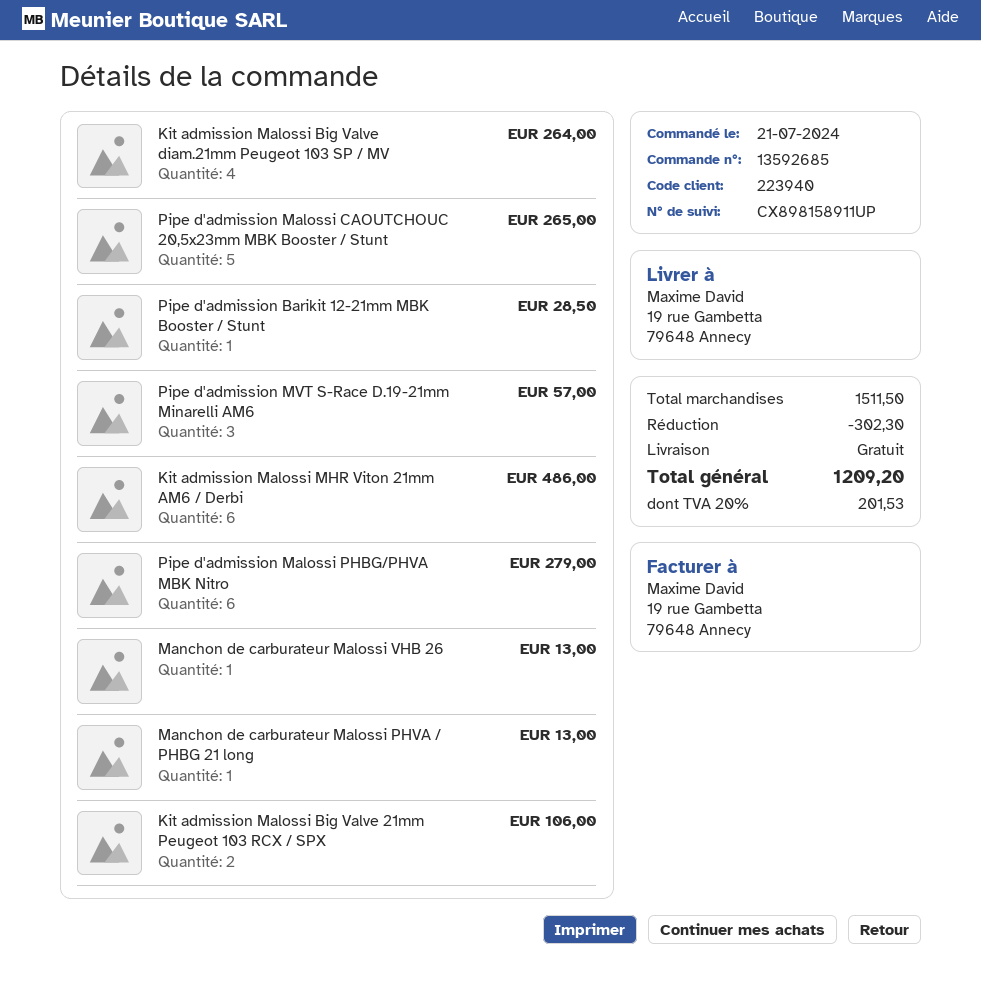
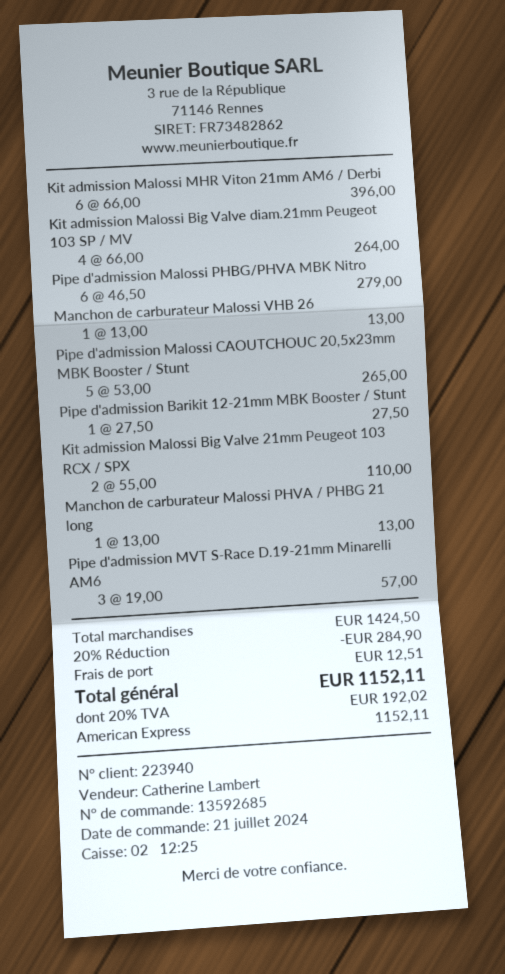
Pipe d'admission Barikit 12-21mm MBK Booster / Stunt: 1 for 28.50 -> 1 for 27.50
Kit admission Malossi MHR Viton 21mm AM6 / Derbi: 6 for 486.00 -> 6 for 396.00
Kit admission Malossi Big Valve 21mm Peugeot 103 RCX / SPX: 2 for 106.00 -> 2 for 110.00
subtotal: 1511.50 -> 1424.50
discount: 302.30 -> 284.90
shipping: 0.00 -> 12.51
tax: 20% = 201.53 -> 20% = 192.02
total: 1209.20 -> 1152.11

